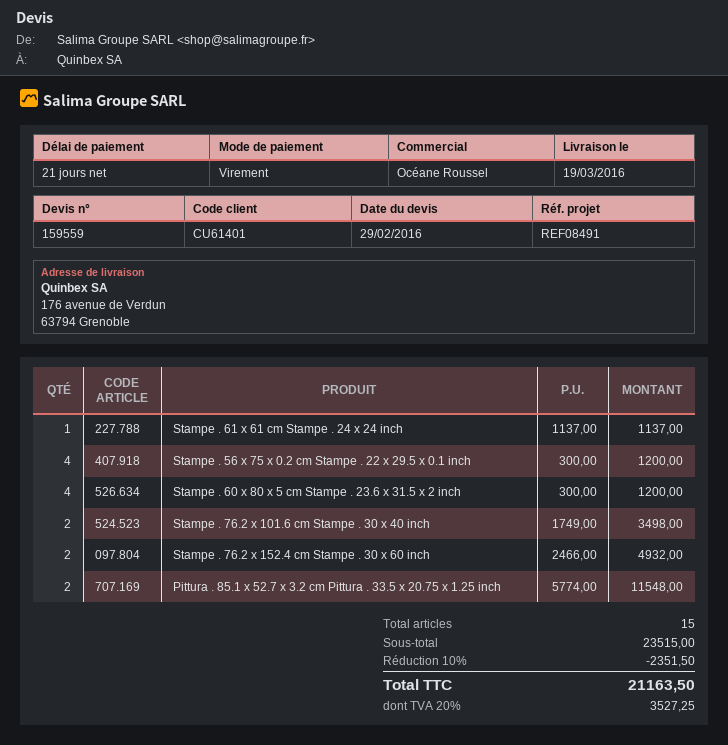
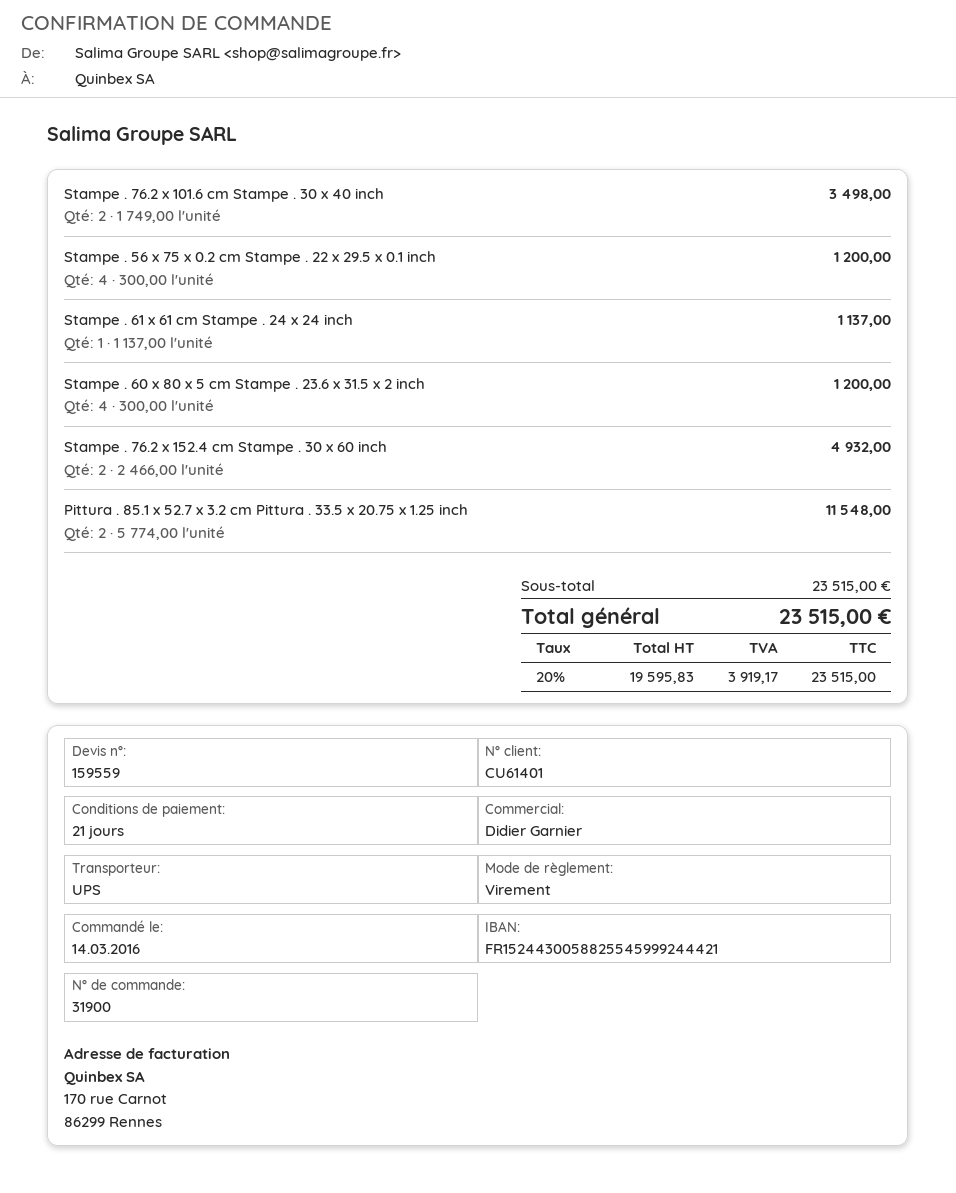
sales rep: Océane Roussel -> Didier Garnier
discount: 10% = 2351.50 -> none
tax: 20% = 3527.25 -> 20% = 3919.17
total: 21163.50 -> 23515.00

